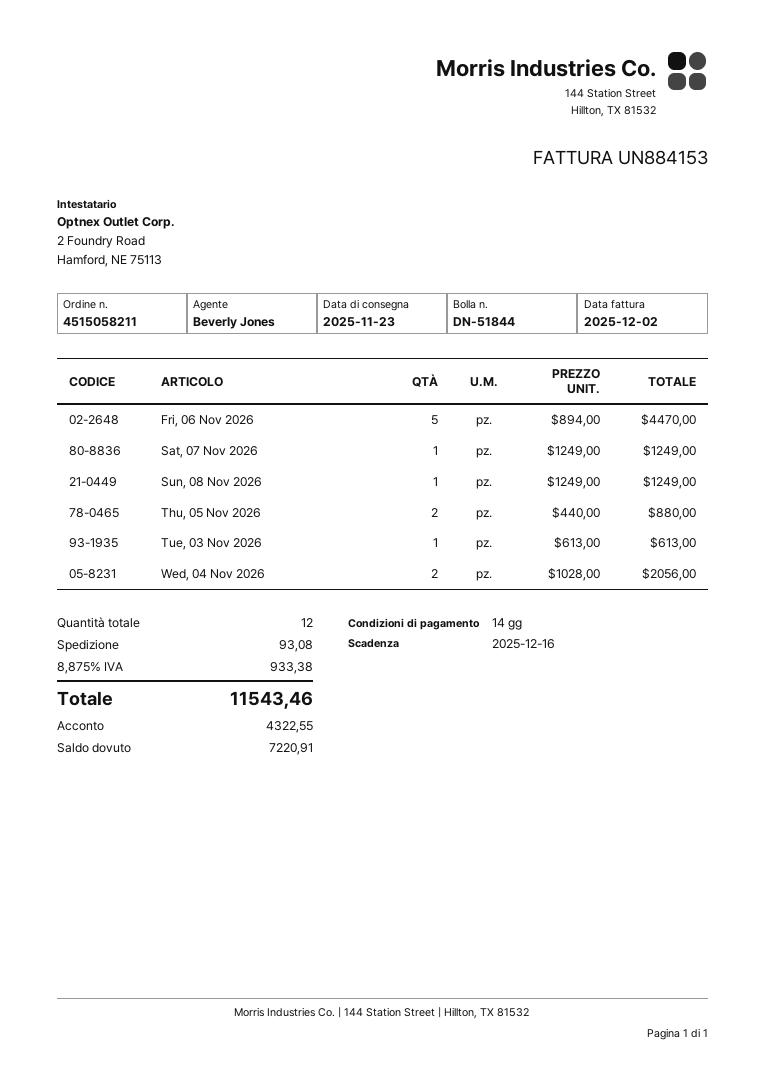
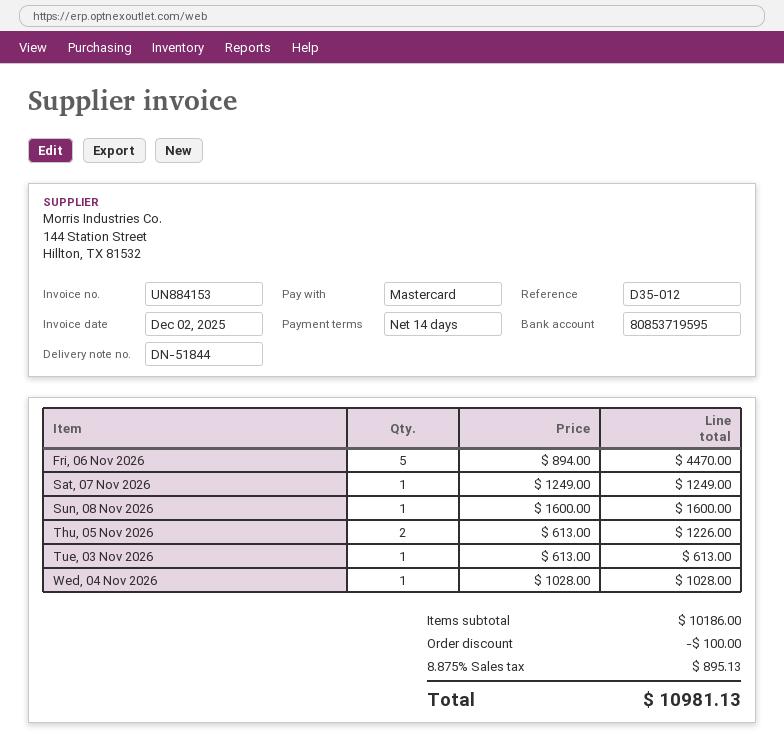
Sun, 08 Nov 2026: 1 x 1249.00 = 1249.00 -> 1 x 1600.00 = 1600.00
Thu, 05 Nov 2026: 2 x 440.00 = 880.00 -> 2 x 613.00 = 1226.00
Wed, 04 Nov 2026: 2 x 1028.00 = 2056.00 -> 1 x 1028.00 = 1028.00
discount: none -> 100.00
shipping: 93.08 -> none
tax: 8.875% = 933.38 -> 8.875% = 895.13
total: 11543.46 -> 10981.13

